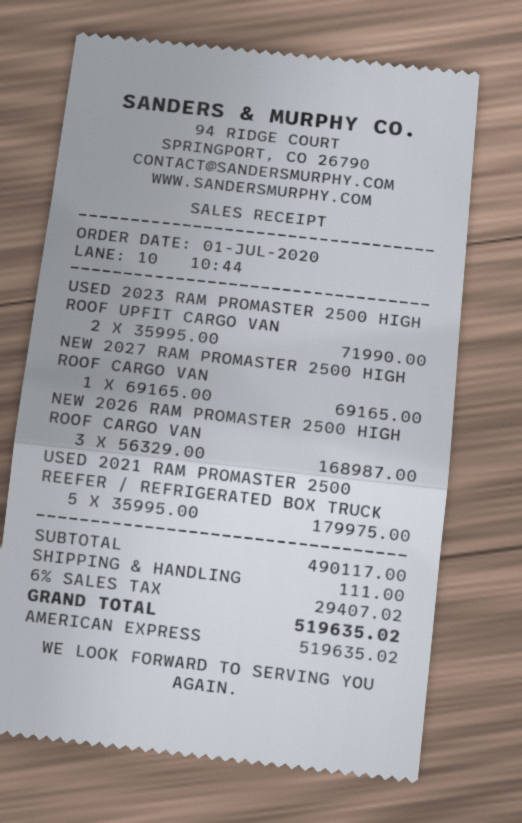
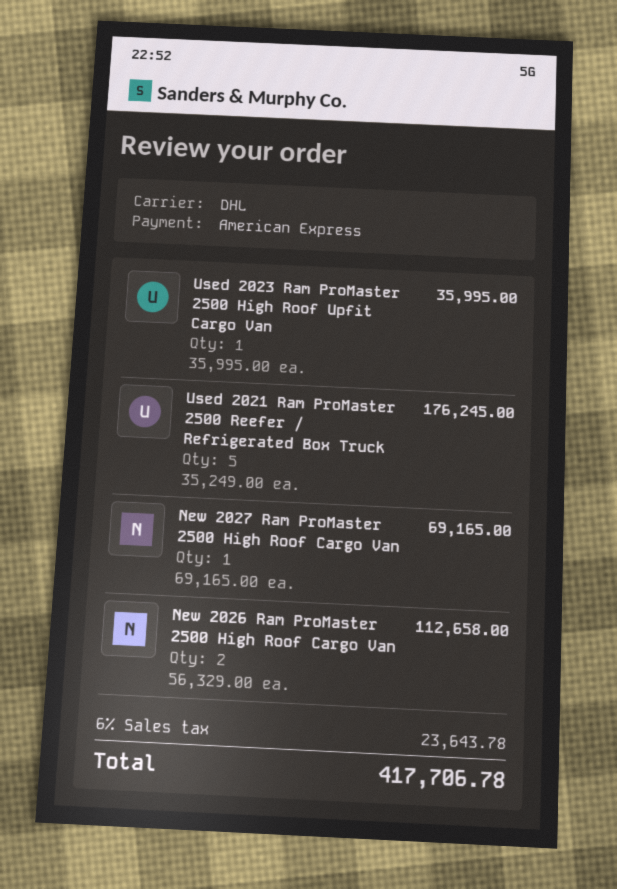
USED 2023 RAM PROMASTER 2500 HIGH ROOF UPFIT CARGO VAN: 2 x 35995.00 = 71990.00 -> 1 x 35995.00 = 35995.00
NEW 2026 RAM PROMASTER 2500 HIGH ROOF CARGO VAN: 3 x 56329.00 = 168987.00 -> 2 x 56329.00 = 112658.00
USED 2021 RAM PROMASTER 2500 REEFER / REFRIGERATED BOX TRUCK: 5 x 35995.00 = 179975.00 -> 5 x 35249.00 = 176245.00
shipping: 111.00 -> none
tax: 6% = 29407.02 -> 6% = 23643.78
total: 519635.02 -> 417706.78

